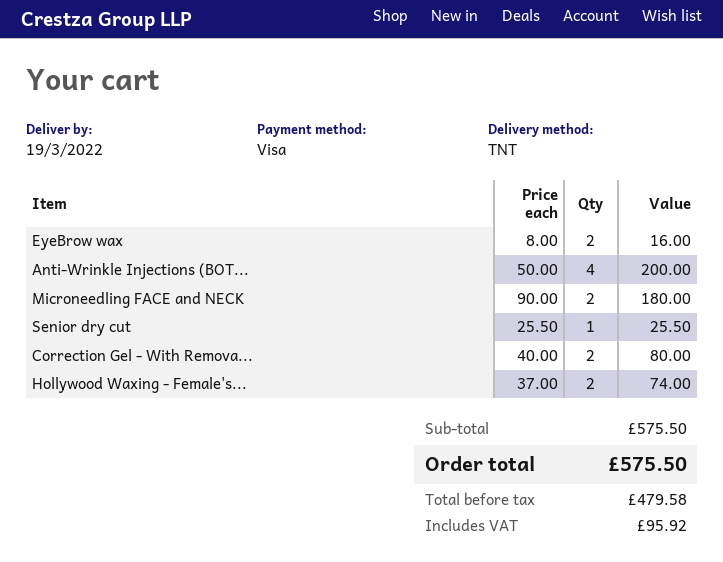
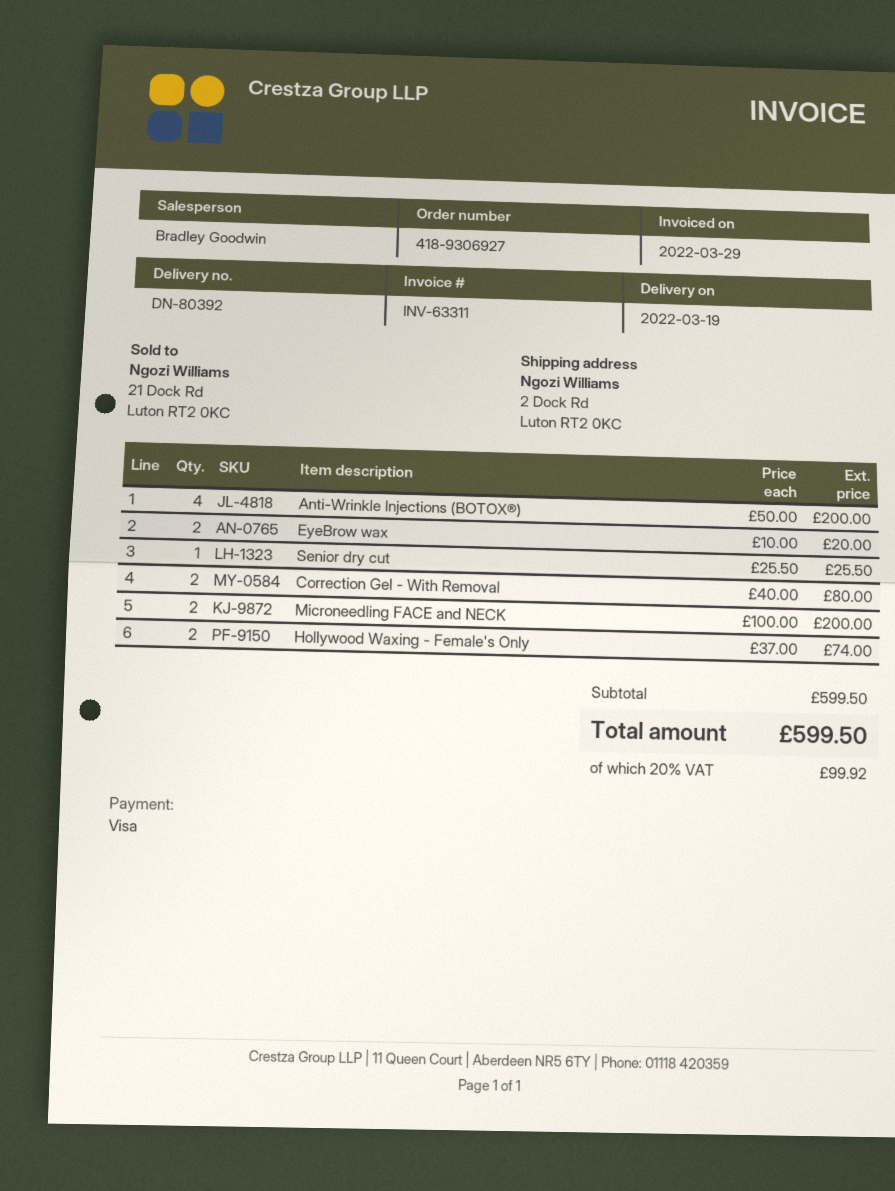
EyeBrow wax: 2 x 8.00 = 16.00 -> 2 x 10.00 = 20.00
Microneedling FACE and NECK: 2 x 90.00 = 180.00 -> 2 x 100.00 = 200.00
subtotal: 575.50 -> 599.50
tax: 95.92 -> 99.92
total: 575.50 -> 599.50

